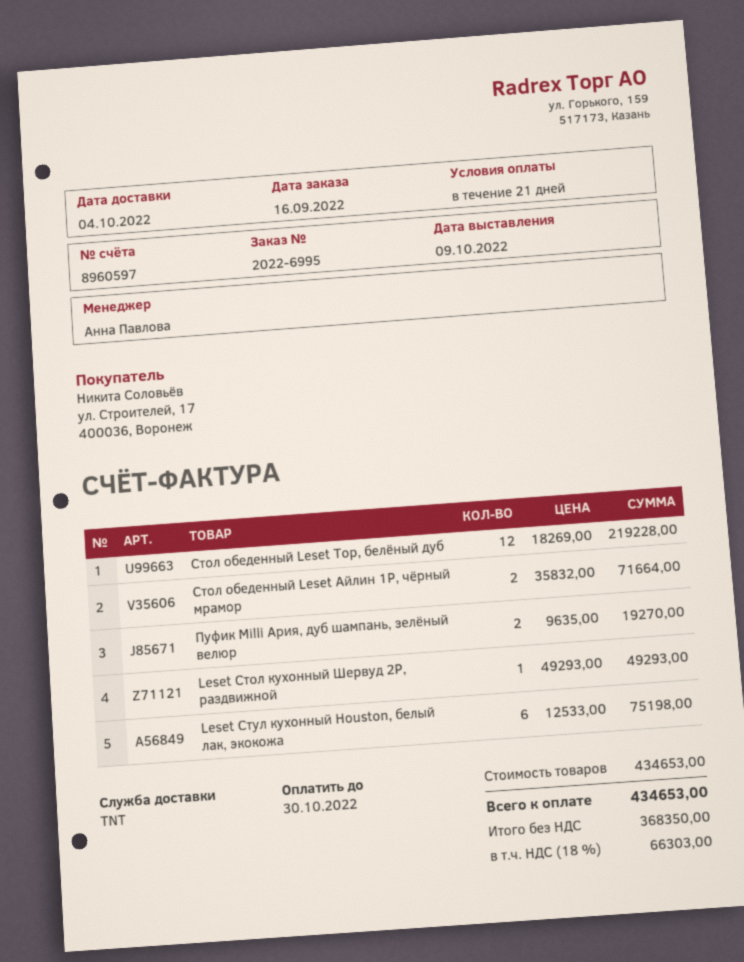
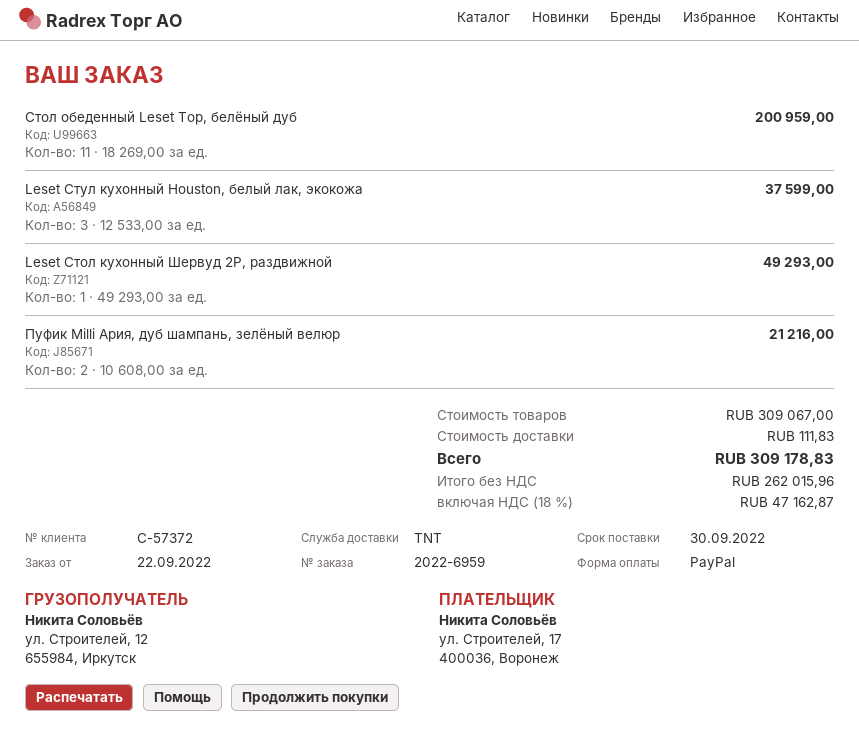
order number: 2022-6995 -> 2022-6959
order date: 2022-09-16 -> 2022-09-22
delivery date: 2022-10-04 -> 2022-09-30
Стол обеденный Leset Тор, белёный дуб: 12 x 18269.00 = 219228.00 -> 11 x 18269.00 = 200959.00
Стол обеденный Leset Айлин 1Р, чёрный мрамор: 2 x 35832.00 = 71664.00 -> none
Пуфик Milli Ария, дуб шампань, зелёный велюр: 2 x 9635.00 = 19270.00 -> 2 x 10608.00 = 21216.00
Leset Стул кухонный Houston, белый лак, экокожа: 6 x 12533.00 = 75198.00 -> 3 x 12533.00 = 37599.00
subtotal: 434653.00 -> 309067.00
shipping: none -> 111.83
net: 368350.00 -> 262015.96
tax: 18% = 66303.00 -> 18% = 47162.87
total: 434653.00 -> 309178.83

